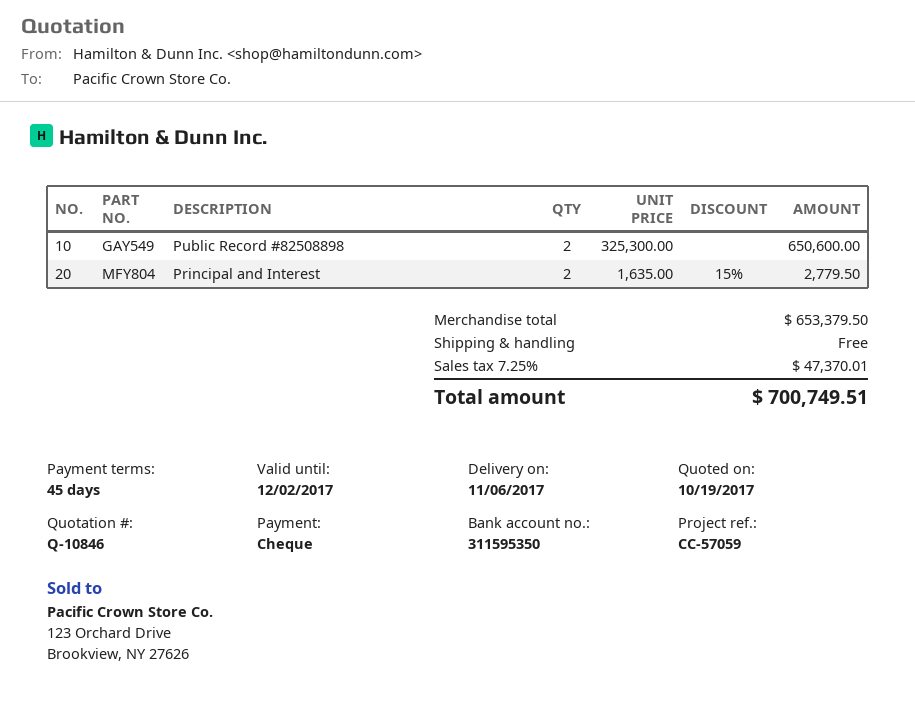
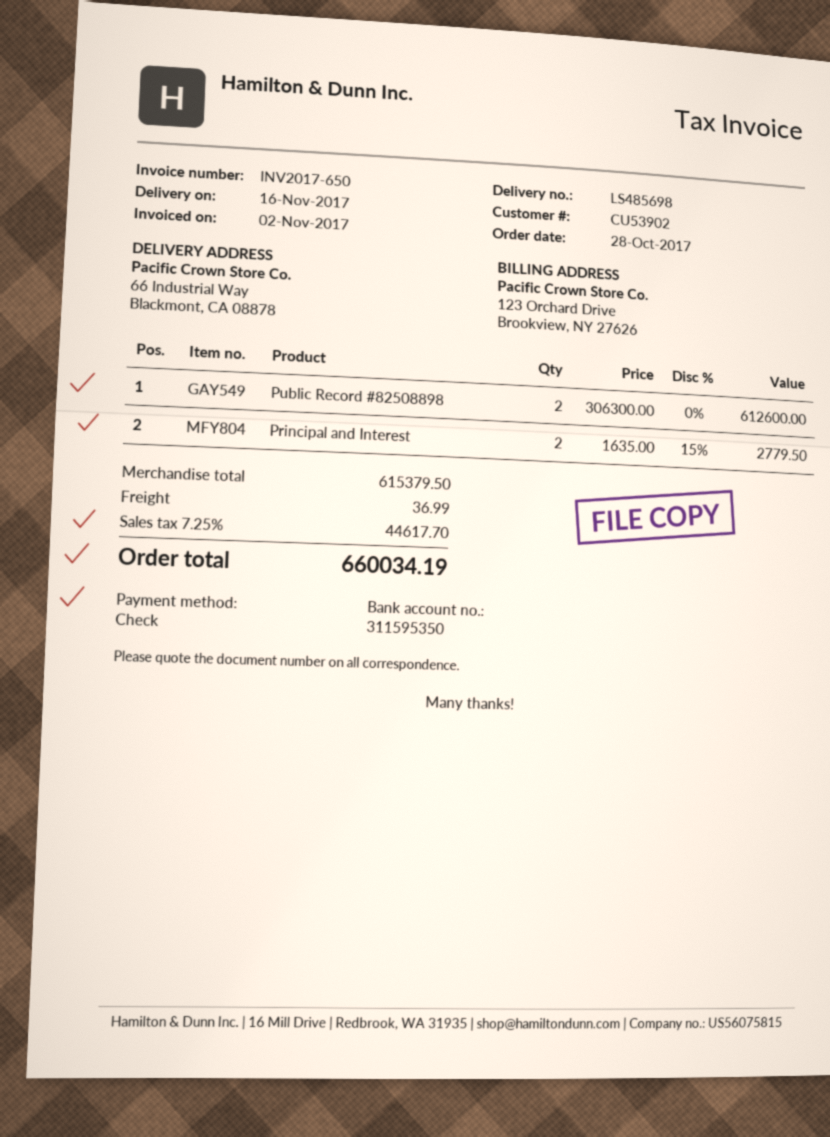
delivery date: 2017-11-06 -> 2017-11-16
Public Record #82508898: 2 x 325300.00 = 650600.00 -> 2 x 306300.00 = 612600.00
subtotal: 653379.50 -> 615379.50
shipping: 0.00 -> 36.99
tax: 7.25% = 47370.01 -> 7.25% = 44617.70
total: 700749.51 -> 660034.19

